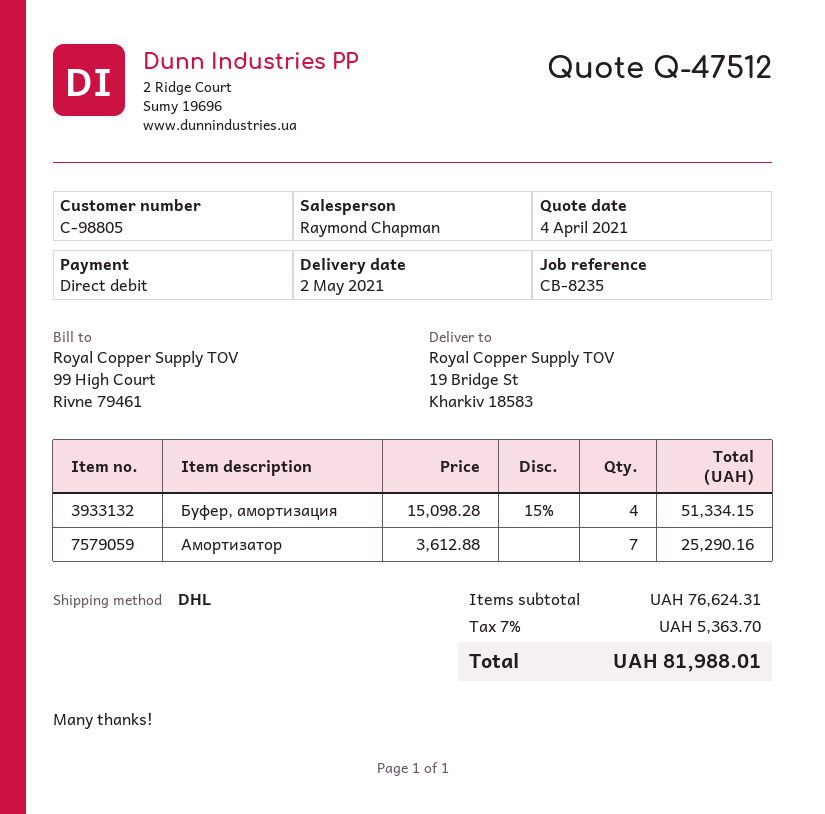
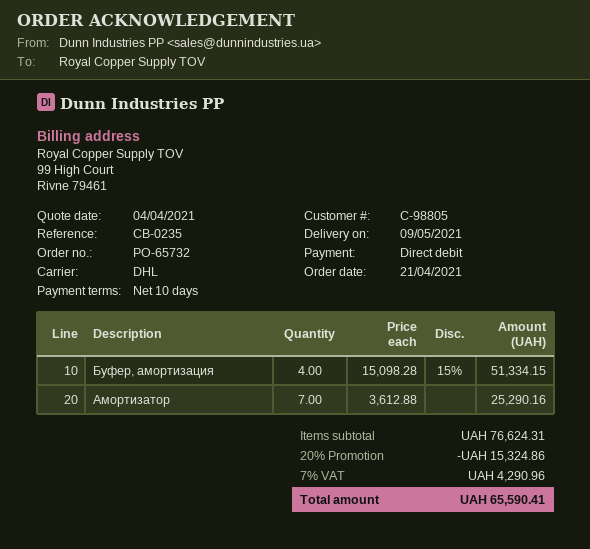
delivery date: 2021-05-02 -> 2021-05-09
reference: CB-8235 -> CB-0235
discount: none -> 20% = 15324.86
tax: 7% = 5363.70 -> 7% = 4290.96
total: 81988.01 -> 65590.41

